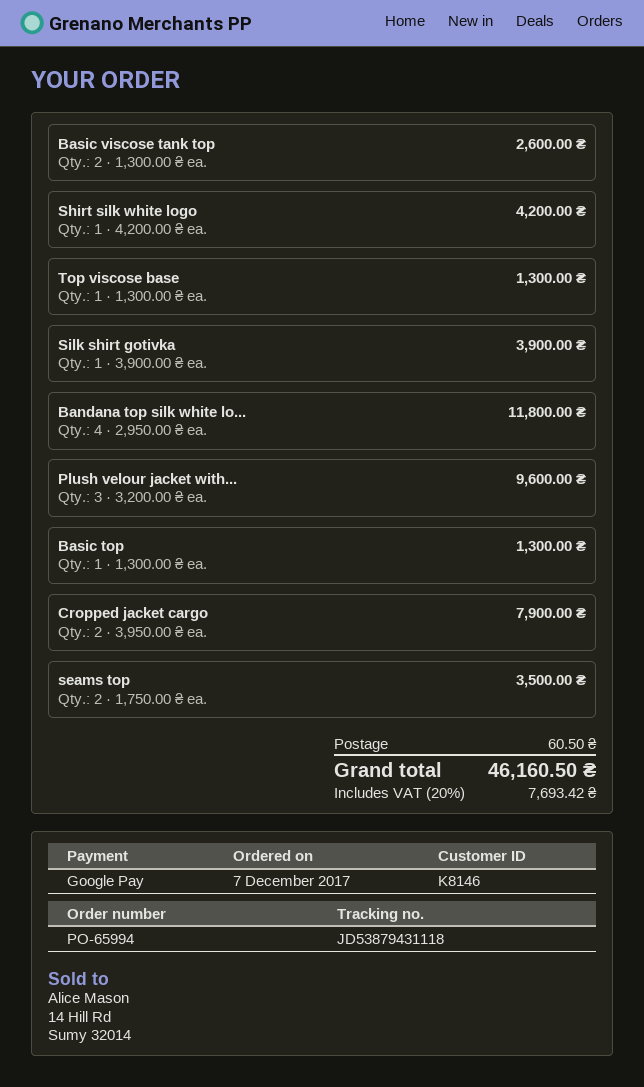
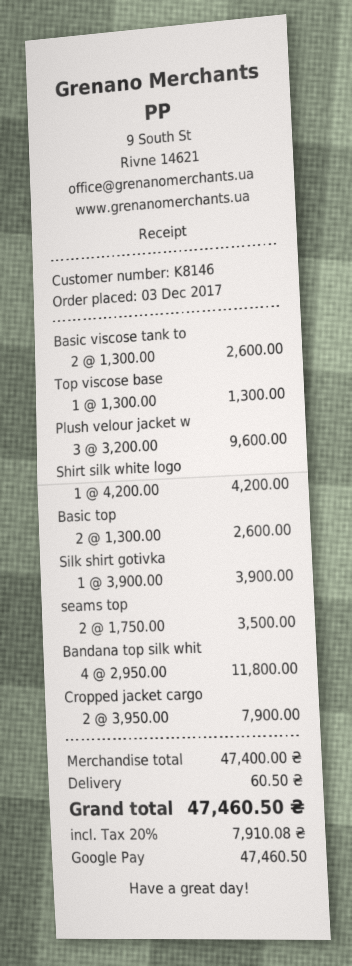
order date: 2017-12-07 -> 2017-12-03
Basic top: 1 x 1300.00 = 1300.00 -> 2 x 1300.00 = 2600.00
tax: 20% = 7693.42 -> 20% = 7910.08
total: 46160.50 -> 47460.50

